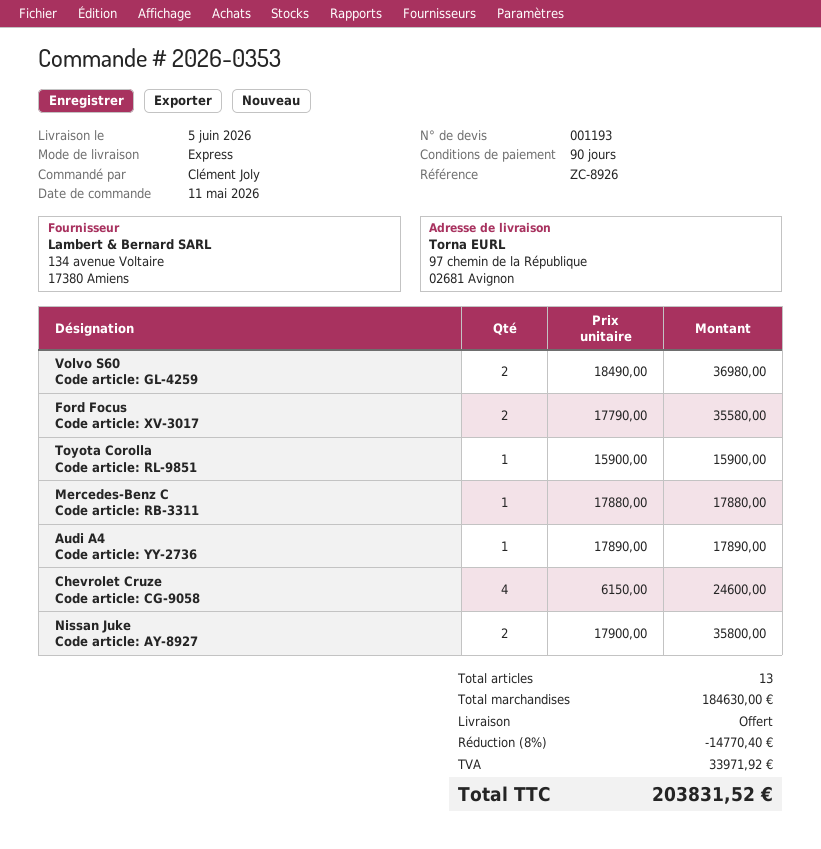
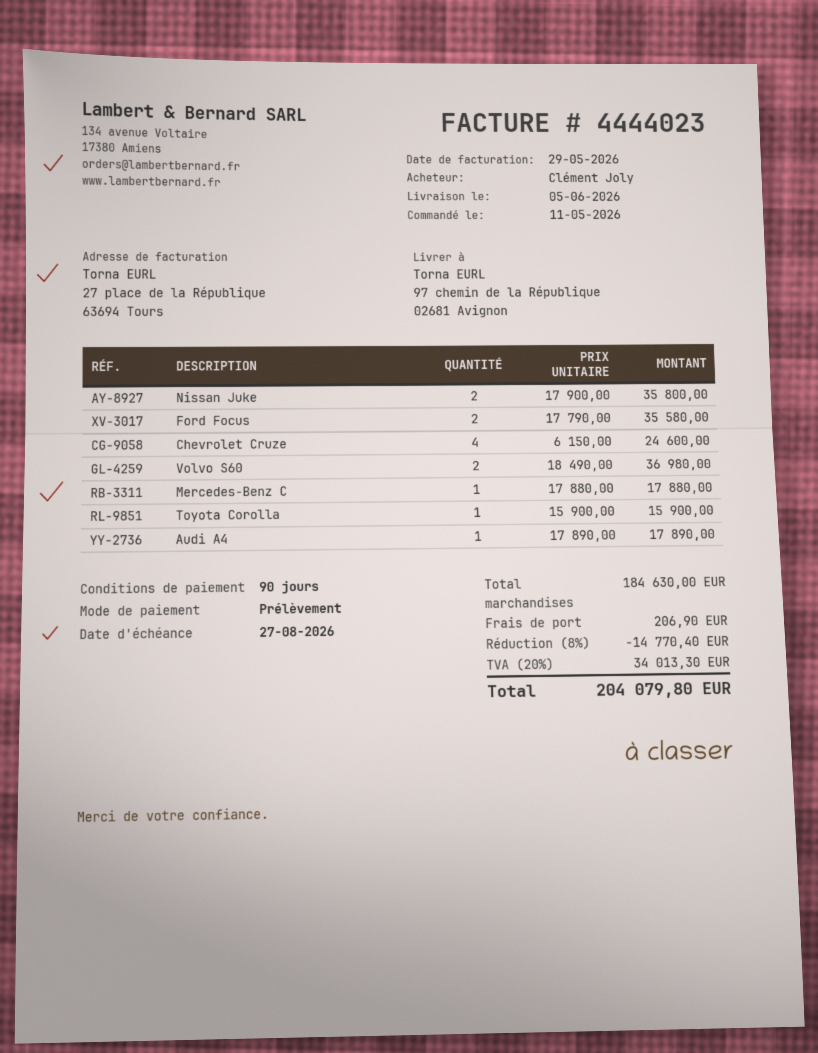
shipping: 0.00 -> 206.90
tax: 33971.92 -> 34013.30
total: 203831.52 -> 204079.80

